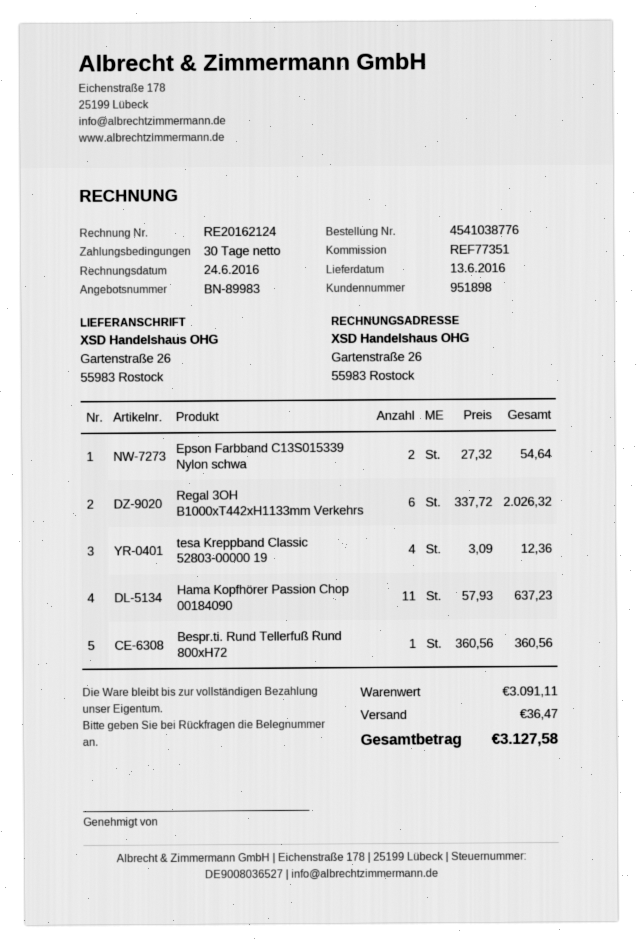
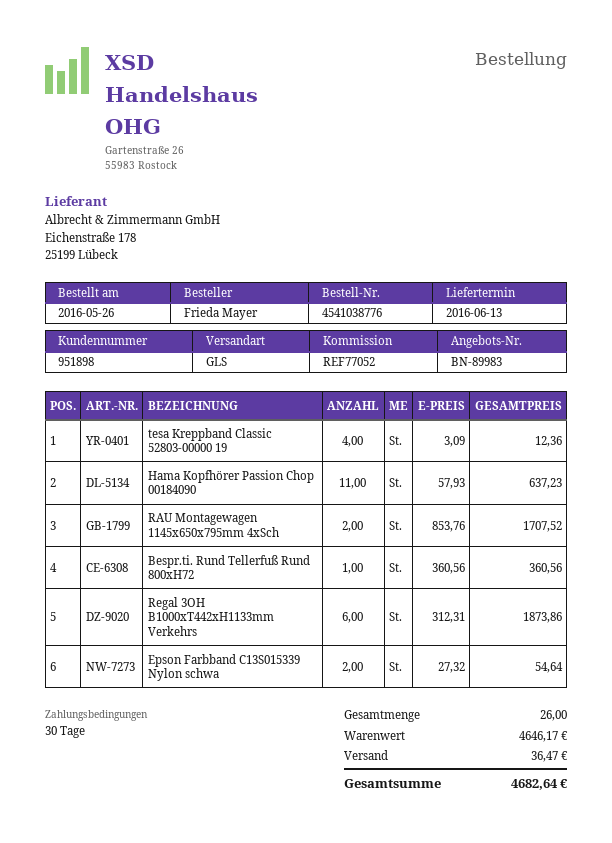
reference: REF77351 -> REF77052
Regal 3OH B1000xT442xH1133mm Verkehrs: 6 x 337.72 = 2026.32 -> 6 x 312.31 = 1873.86
RAU Montagewagen 1145x650x795mm 4xSch: none -> 2 x 853.76 = 1707.52
subtotal: 3091.11 -> 4646.17
total: 3127.58 -> 4682.64

